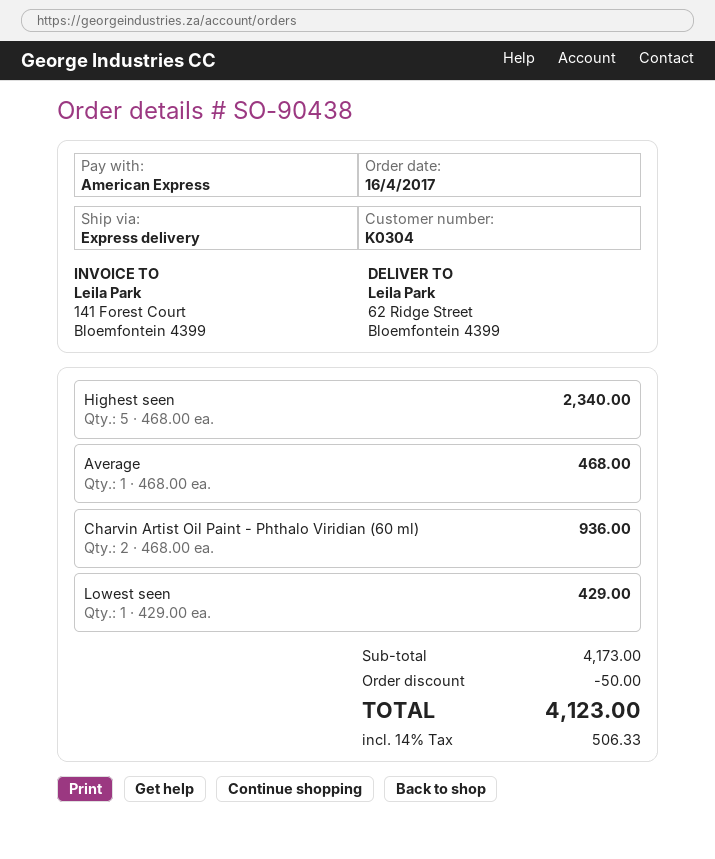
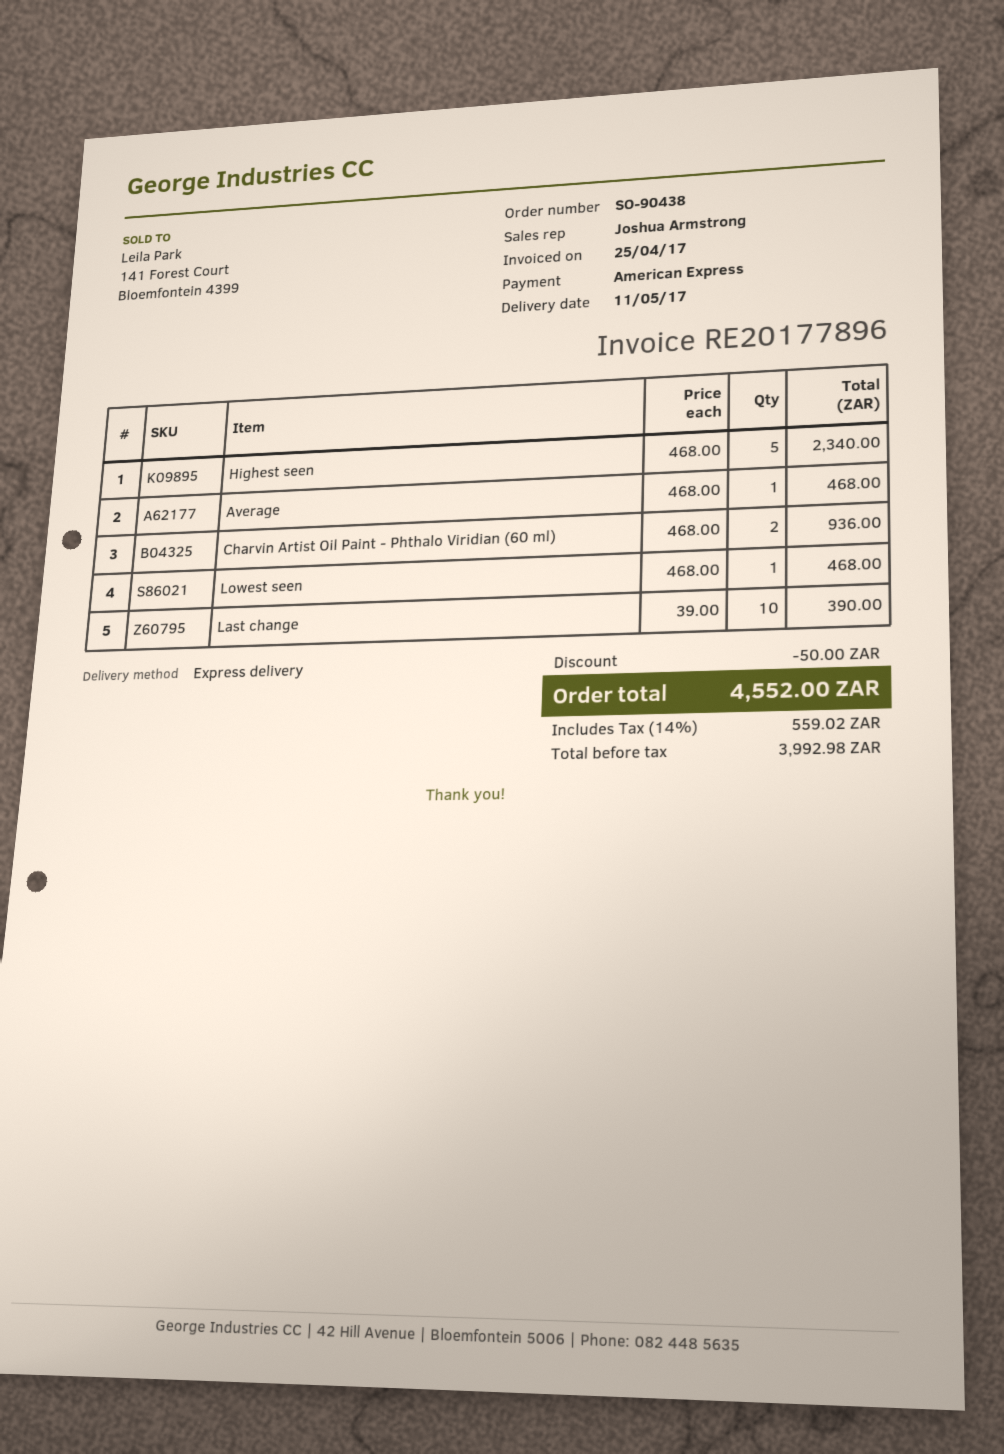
Lowest seen: 1 x 429.00 = 429.00 -> 1 x 468.00 = 468.00
Last change: none -> 10 x 39.00 = 390.00
tax: 14% = 506.33 -> 14% = 559.02
total: 4123.00 -> 4552.00

